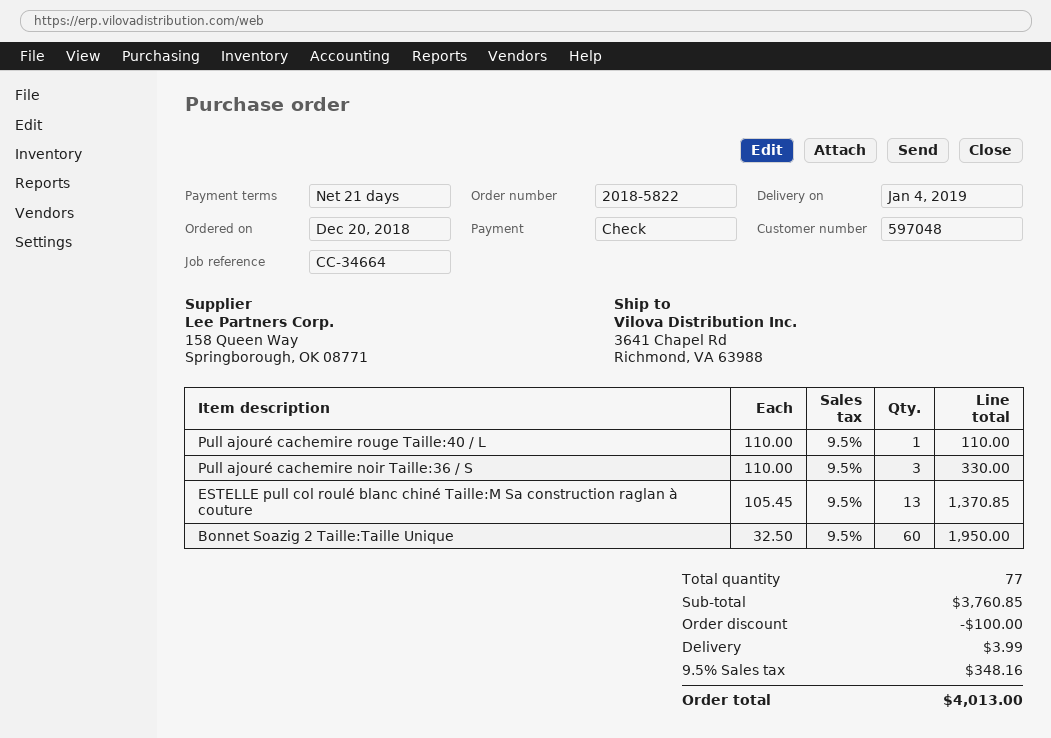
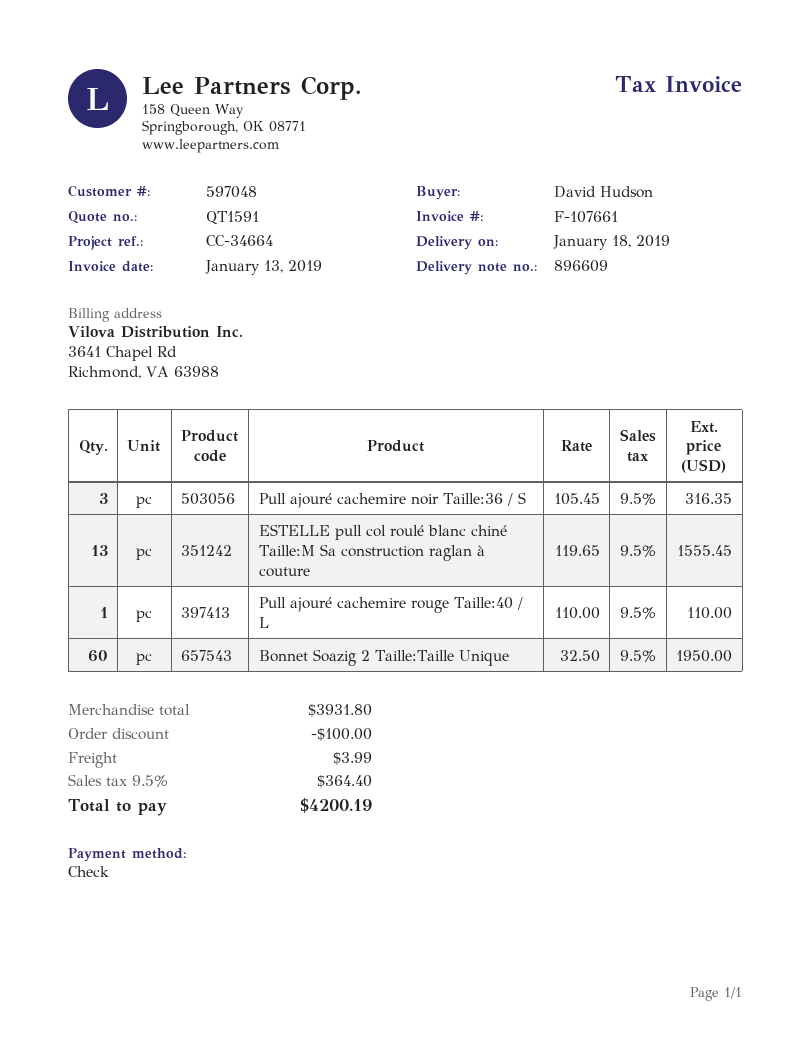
delivery date: 2019-01-04 -> 2019-01-18
Pull ajouré cachemire noir Taille:36 / S: 3 x 110.00 = 330.00 -> 3 x 105.45 = 316.35
ESTELLE pull col roulé blanc chiné Taille:M Sa construction raglan à couture: 13 x 105.45 = 1370.85 -> 13 x 119.65 = 1555.45
subtotal: 3760.85 -> 3931.80
tax: 9.5% = 348.16 -> 9.5% = 364.40
total: 4013.00 -> 4200.19

